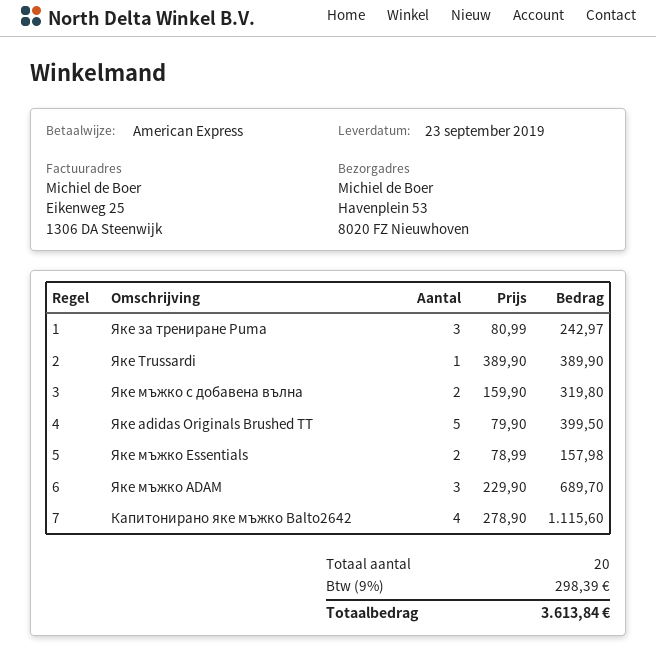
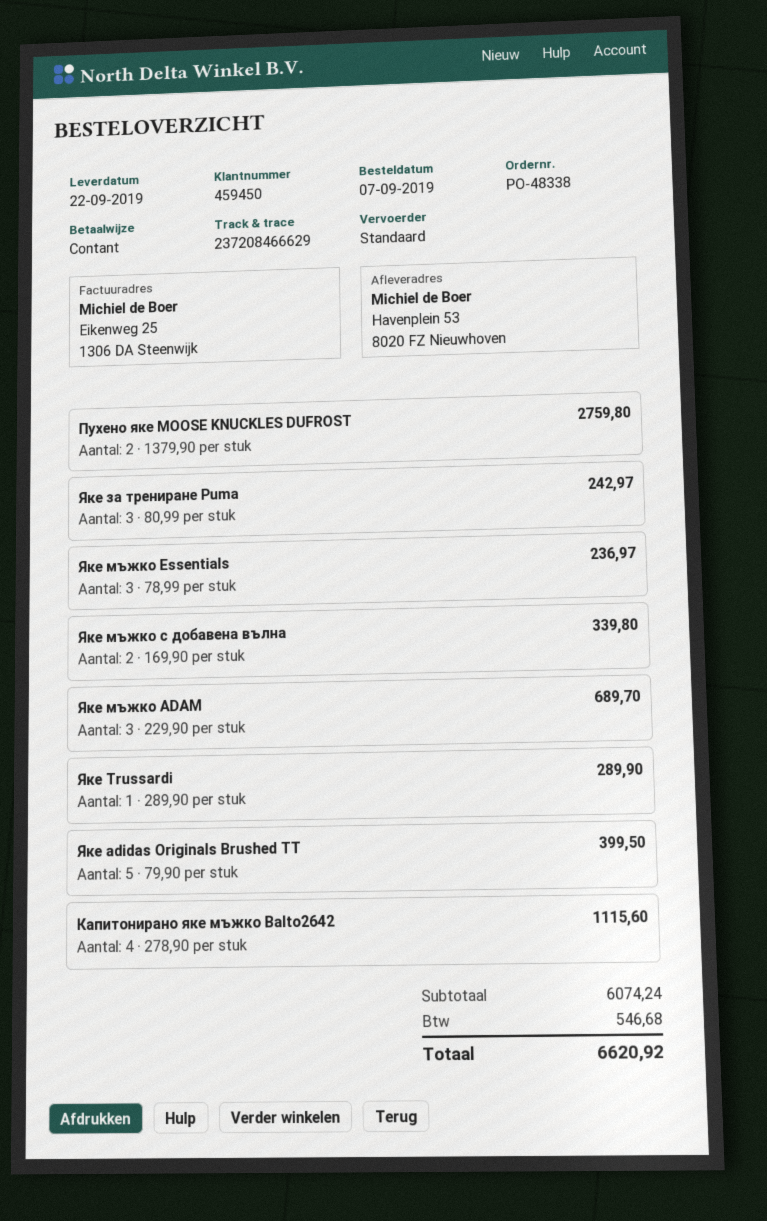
delivery date: 2019-09-23 -> 2019-09-22
payment method: American Express -> cash
Яке Trussardi: 1 x 389.90 = 389.90 -> 1 x 289.90 = 289.90
Яке мъжко с добавена вълна: 2 x 159.90 = 319.80 -> 2 x 169.90 = 339.80
Яке мъжко Essentials: 2 x 78.99 = 157.98 -> 3 x 78.99 = 236.97
Пухено яке MOOSE KNUCKLES DUFROST: none -> 2 x 1379.90 = 2759.80
tax: 298.39 -> 546.68
total: 3613.84 -> 6620.92

